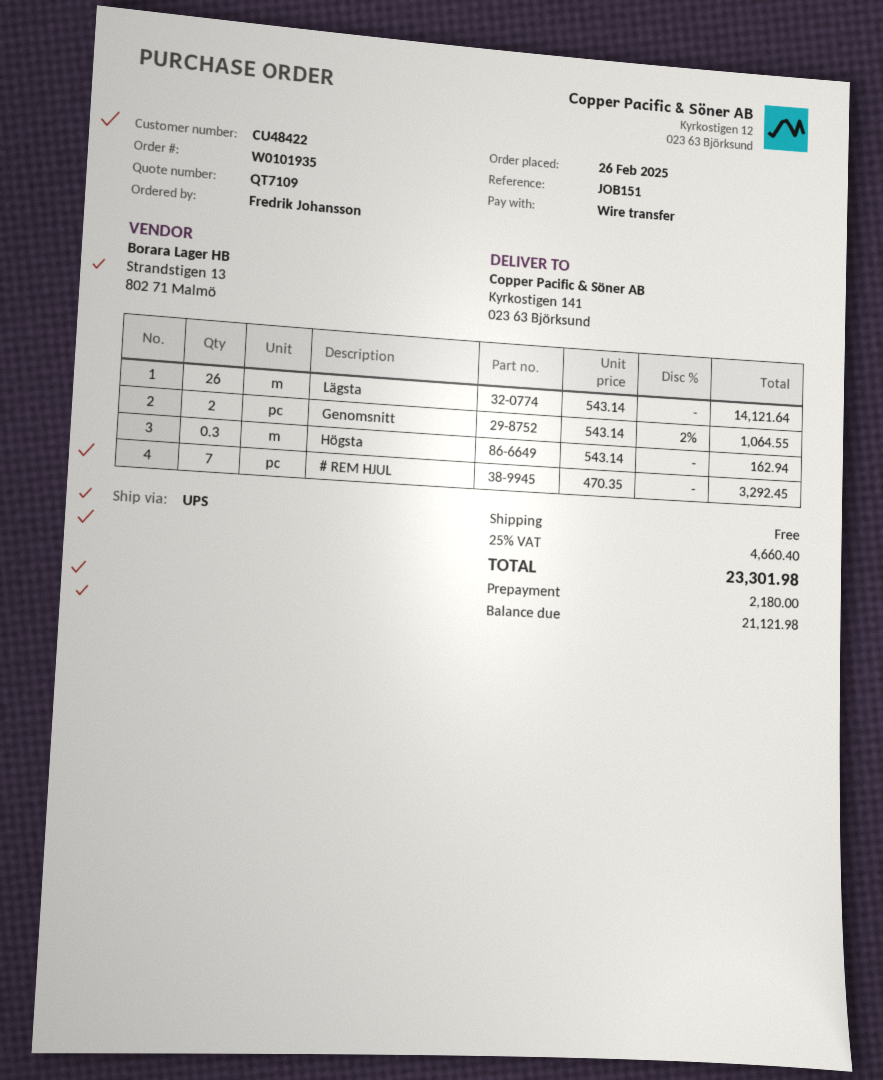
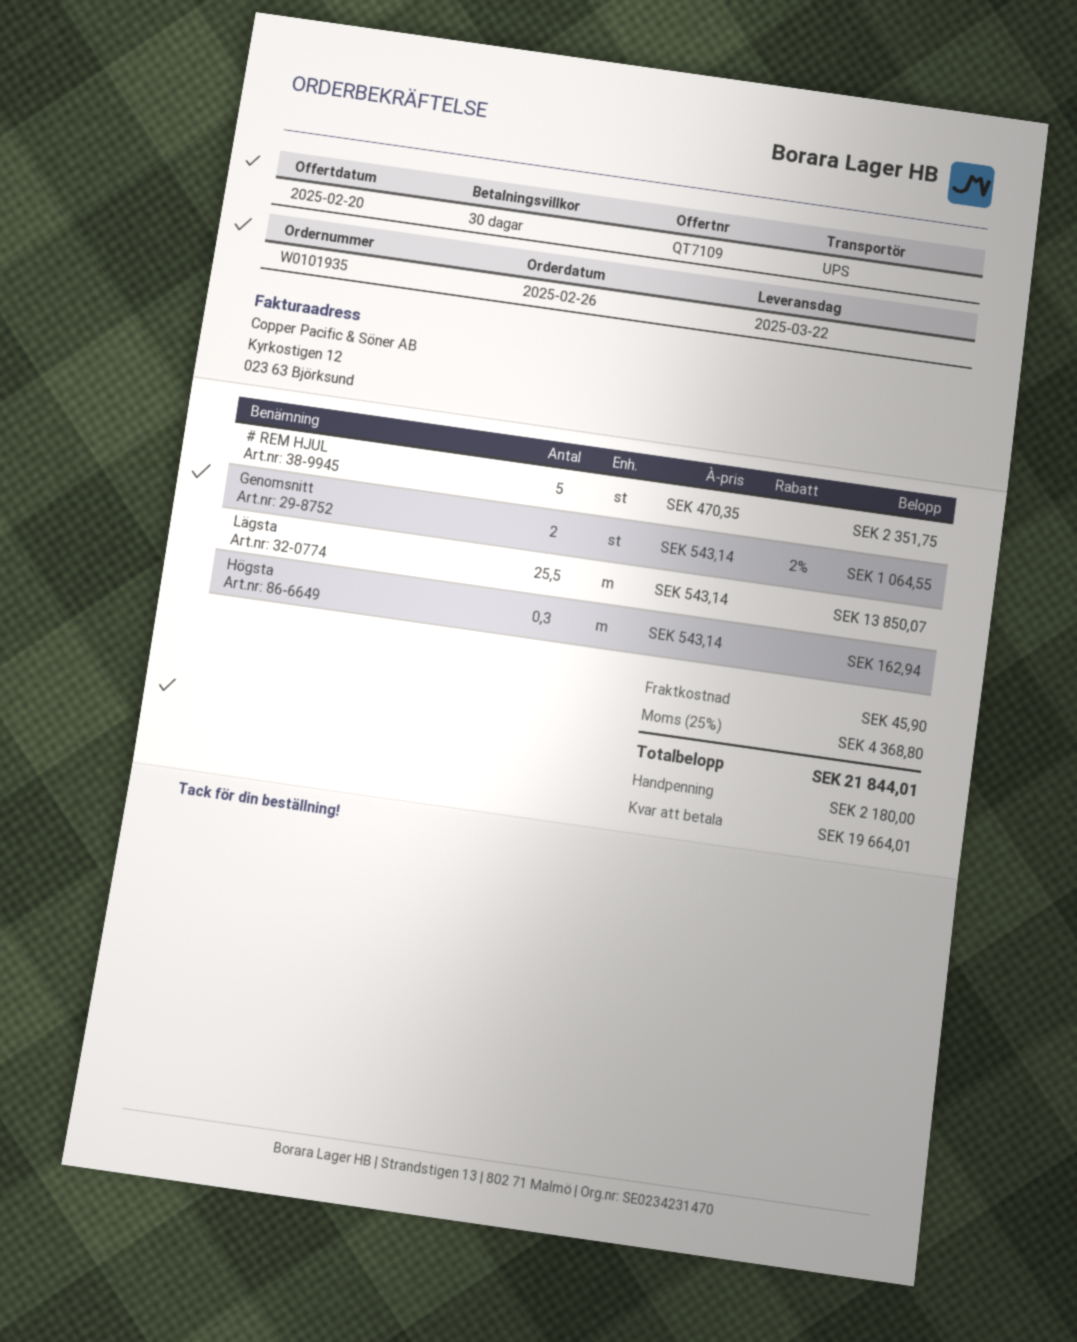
Lägsta: 26 x 543.14 = 14121.64 -> 25.5 x 543.14 = 13850.07
# REM HJUL: 7 x 470.35 = 3292.45 -> 5 x 470.35 = 2351.75
shipping: 0.00 -> 45.90
tax: 25% = 4660.40 -> 25% = 4368.80
total: 23301.98 -> 21844.01
balance: 21121.98 -> 19664.01

